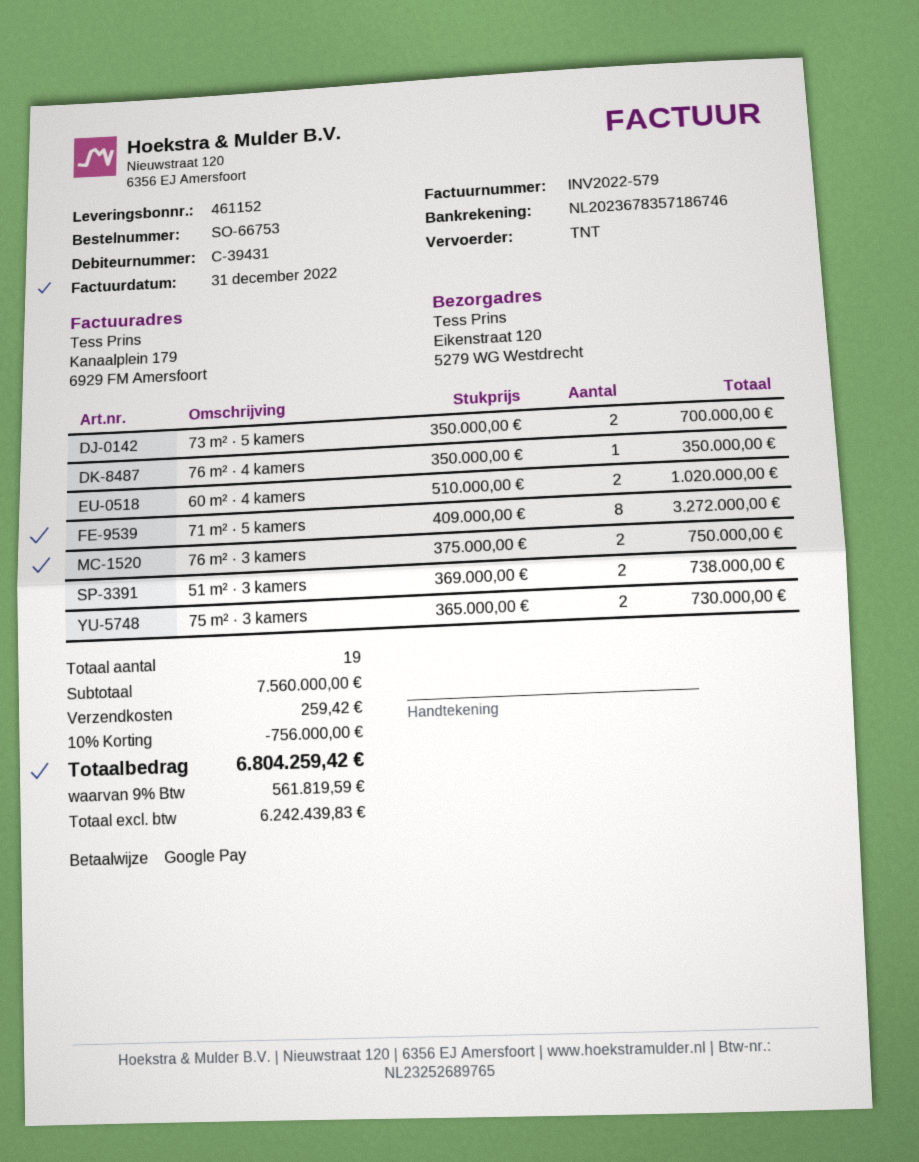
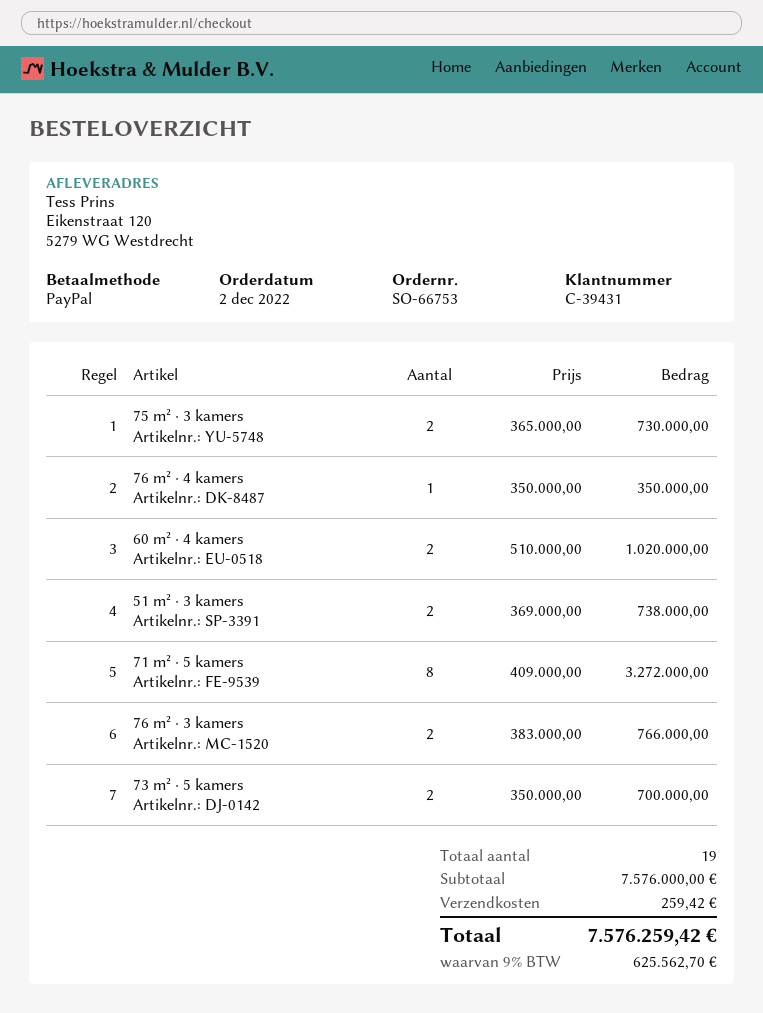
payment method: Google Pay -> PayPal
76 m² · 3 kamers: 2 x 375000.00 = 750000.00 -> 2 x 383000.00 = 766000.00
subtotal: 7560000.00 -> 7576000.00
discount: 10% = 756000.00 -> none
tax: 9% = 561819.59 -> 9% = 625562.70
total: 6804259.42 -> 7576259.42

